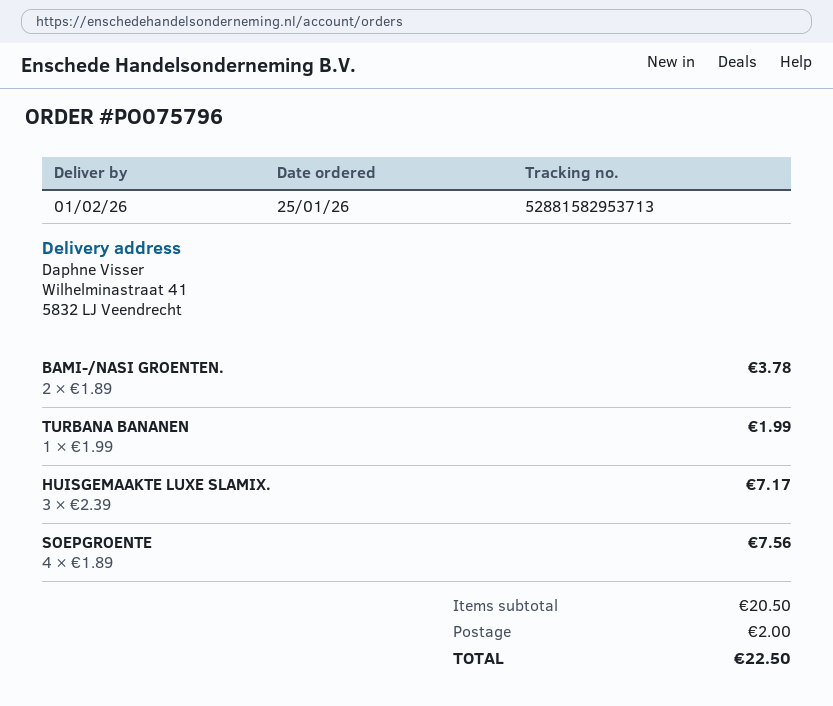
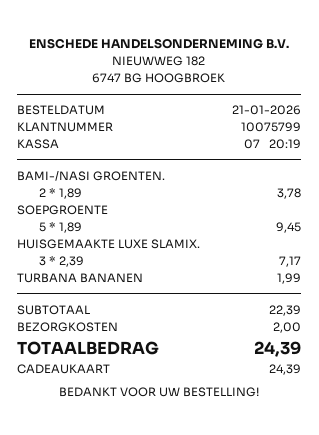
order date: 2026-01-25 -> 2026-01-21
SOEPGROENTE: 4 x 1.89 = 7.56 -> 5 x 1.89 = 9.45
subtotal: 20.50 -> 22.39
total: 22.50 -> 24.39

